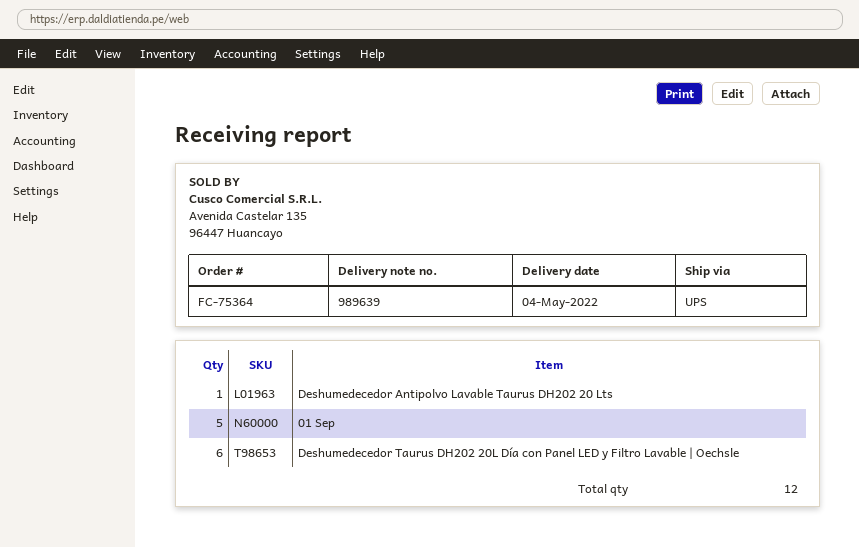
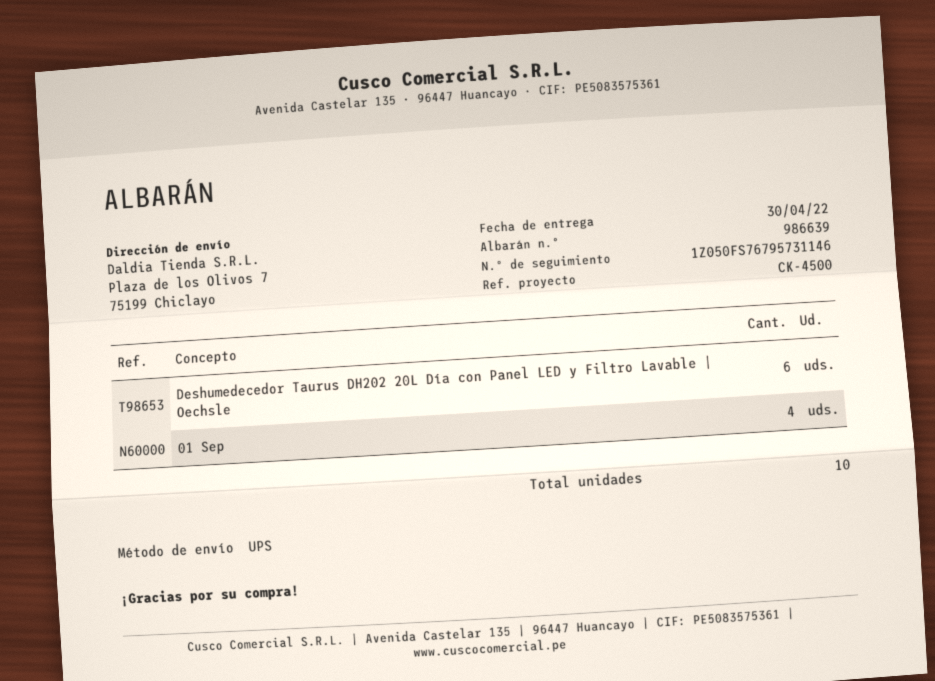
delivery note number: 989639 -> 986639
delivery date: 2022-05-04 -> 2022-04-30
Deshumedecedor Antipolvo Lavable Taurus DH202 20 Lts: 1 -> none
01 Sep: 5 -> 4
total quantity: 12 -> 10

